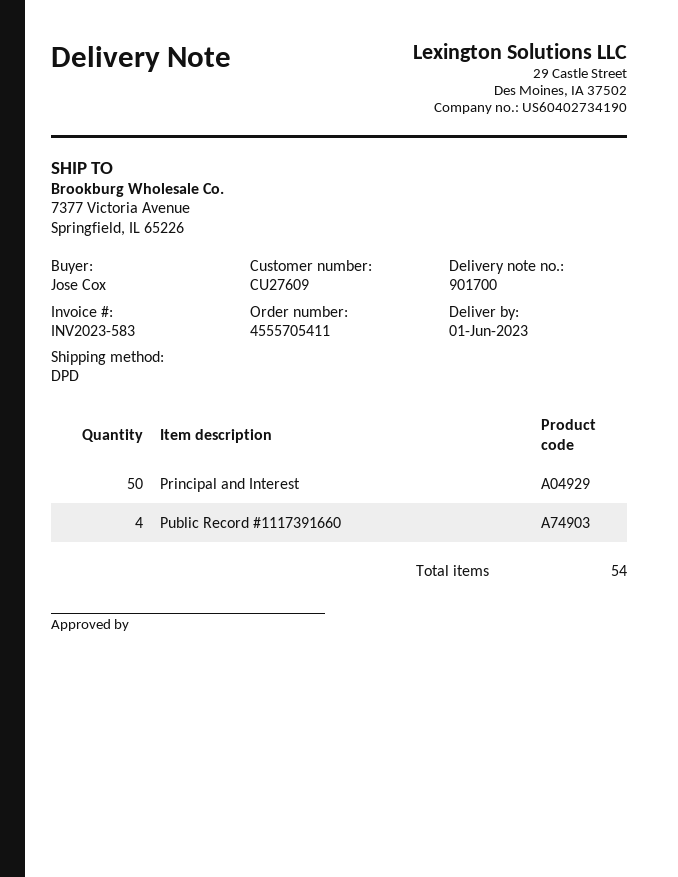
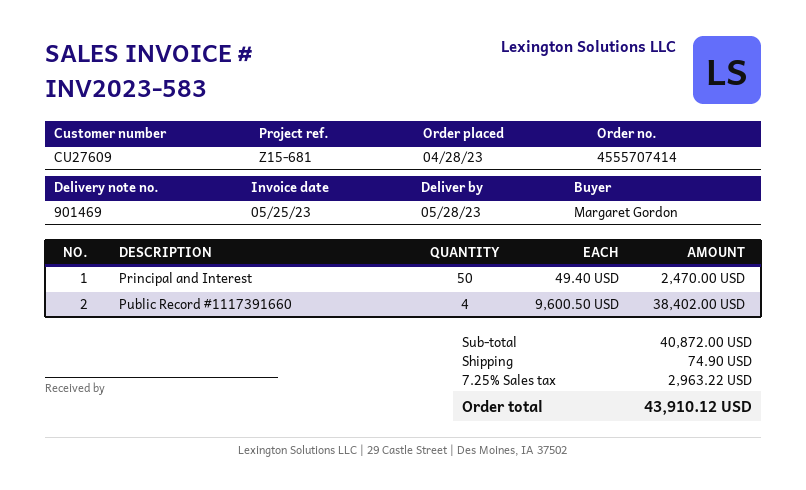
order number: 4555705411 -> 4555707414
delivery note number: 901700 -> 901469
delivery date: 2023-06-01 -> 2023-05-28
ordered by: Jose Cox -> Margaret Gordon

